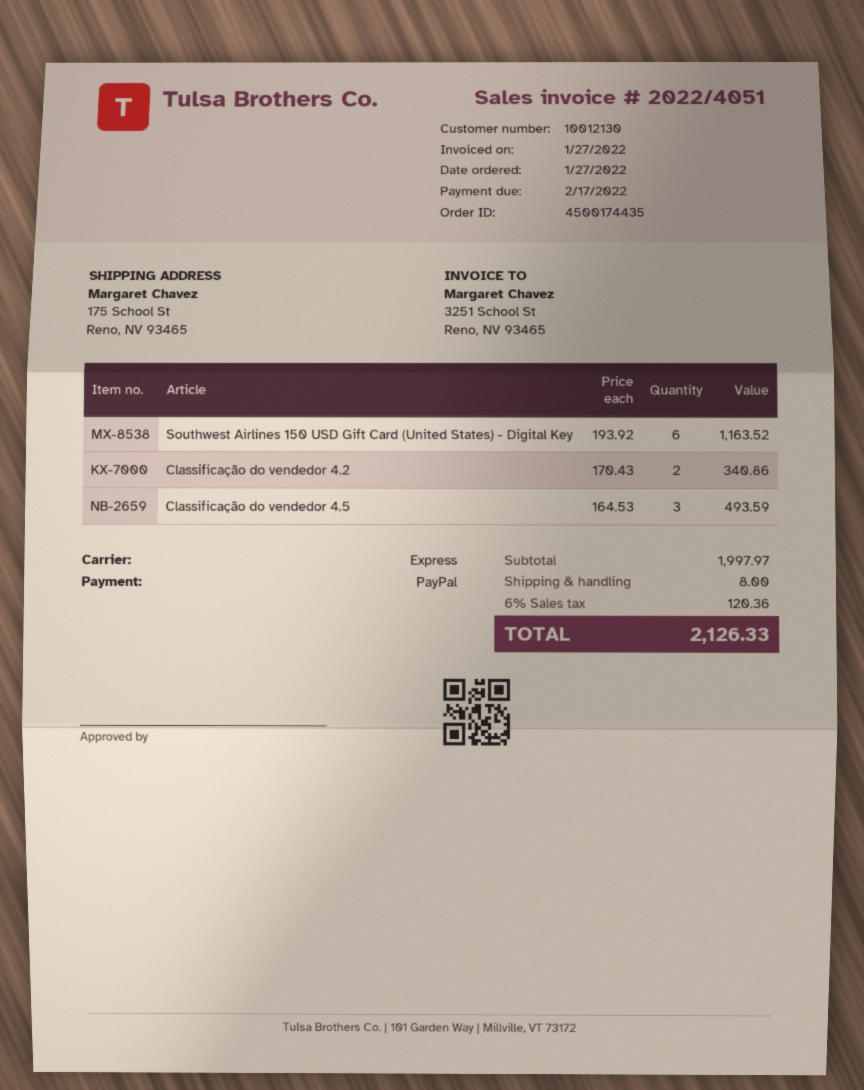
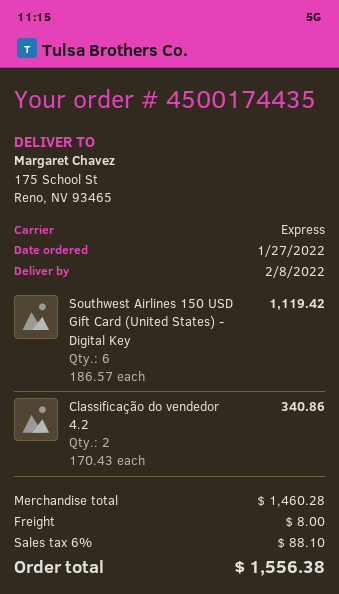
Southwest Airlines 150 USD Gift Card (United States) - Digital Key: 6 x 193.92 = 1163.52 -> 6 x 186.57 = 1119.42
Classificação do vendedor 4.5: 3 x 164.53 = 493.59 -> none
subtotal: 1997.97 -> 1460.28
tax: 6% = 120.36 -> 6% = 88.10
total: 2126.33 -> 1556.38

